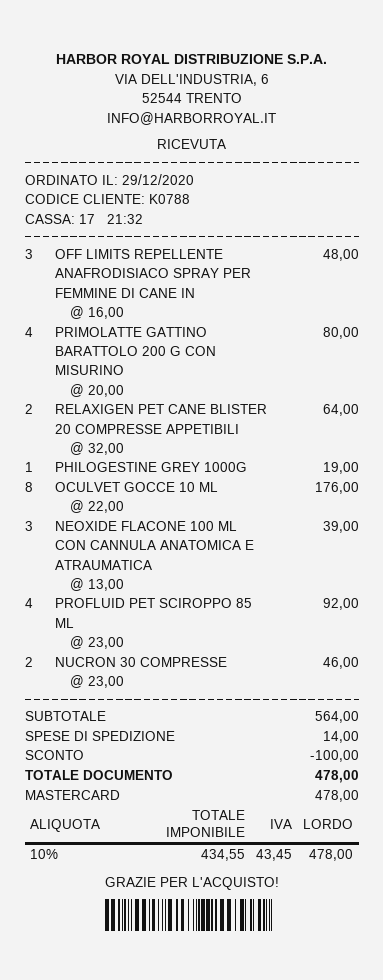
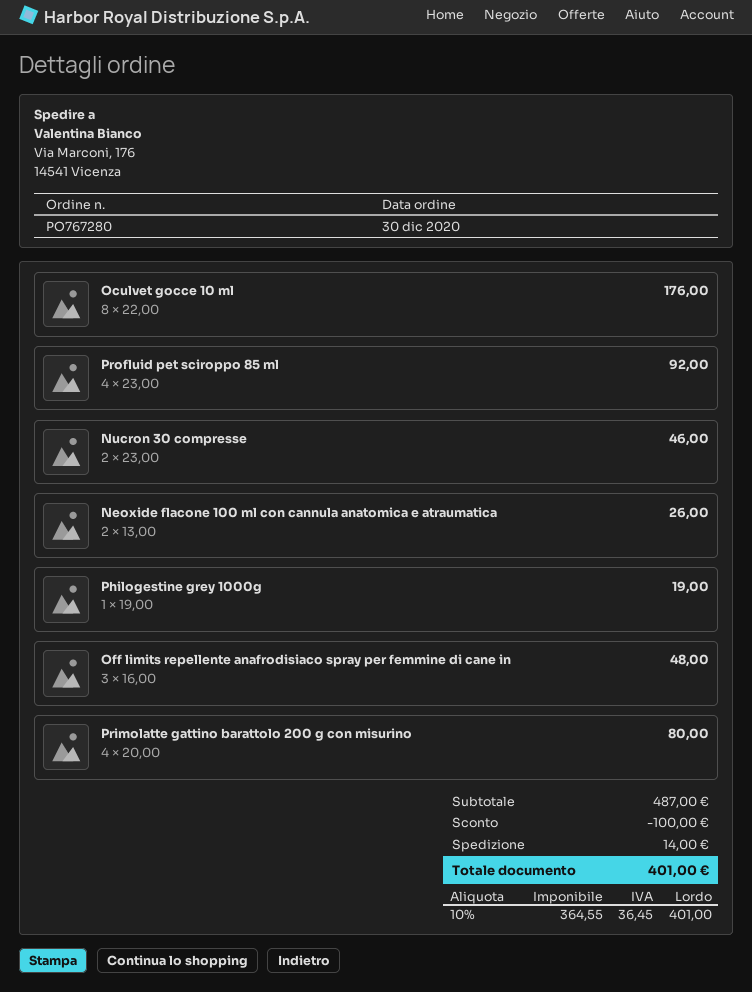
order date: 2020-12-29 -> 2020-12-30
RELAXIGEN PET CANE BLISTER 20 COMPRESSE APPETIBILI: 2 x 32.00 = 64.00 -> none
NEOXIDE FLACONE 100 ML CON CANNULA ANATOMICA E ATRAUMATICA: 3 x 13.00 = 39.00 -> 2 x 13.00 = 26.00
subtotal: 564.00 -> 487.00
net: 434.55 -> 364.55
tax: 10% = 43.45 -> 10% = 36.45
total: 478.00 -> 401.00

